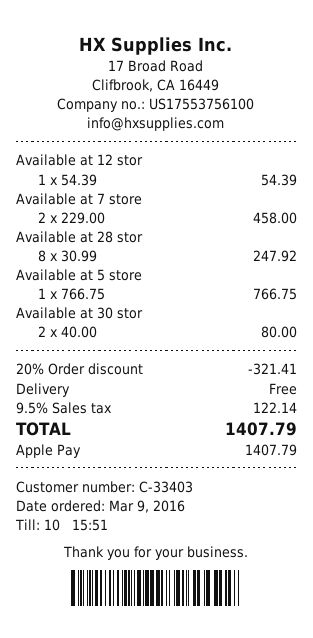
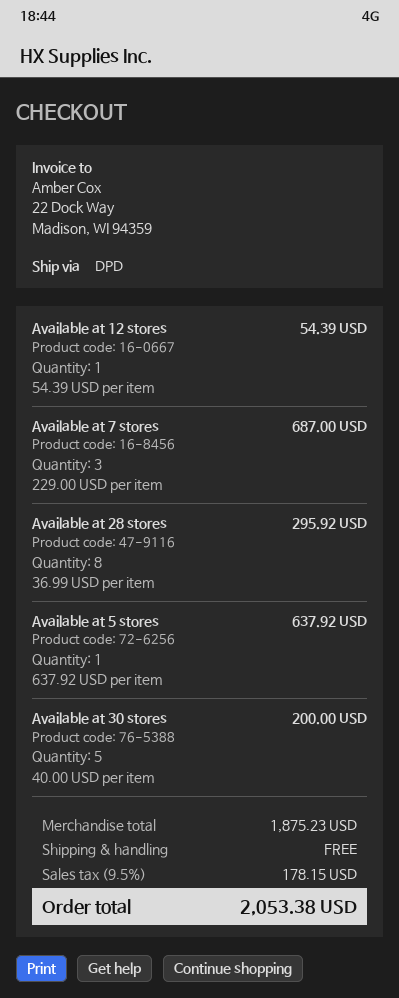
Available at 7 store: 2 x 229.00 = 458.00 -> 3 x 229.00 = 687.00
Available at 28 stor: 8 x 30.99 = 247.92 -> 8 x 36.99 = 295.92
Available at 5 store: 1 x 766.75 = 766.75 -> 1 x 637.92 = 637.92
Available at 30 stor: 2 x 40.00 = 80.00 -> 5 x 40.00 = 200.00
discount: 20% = 321.41 -> none
tax: 9.5% = 122.14 -> 9.5% = 178.15
total: 1407.79 -> 2053.38

